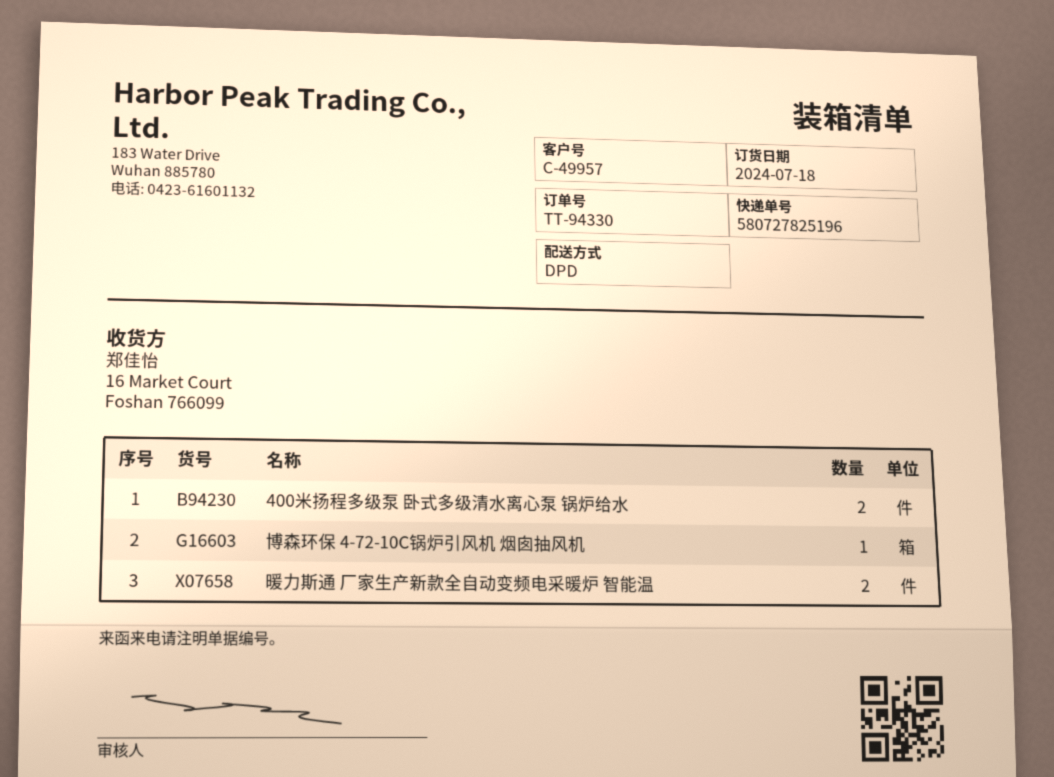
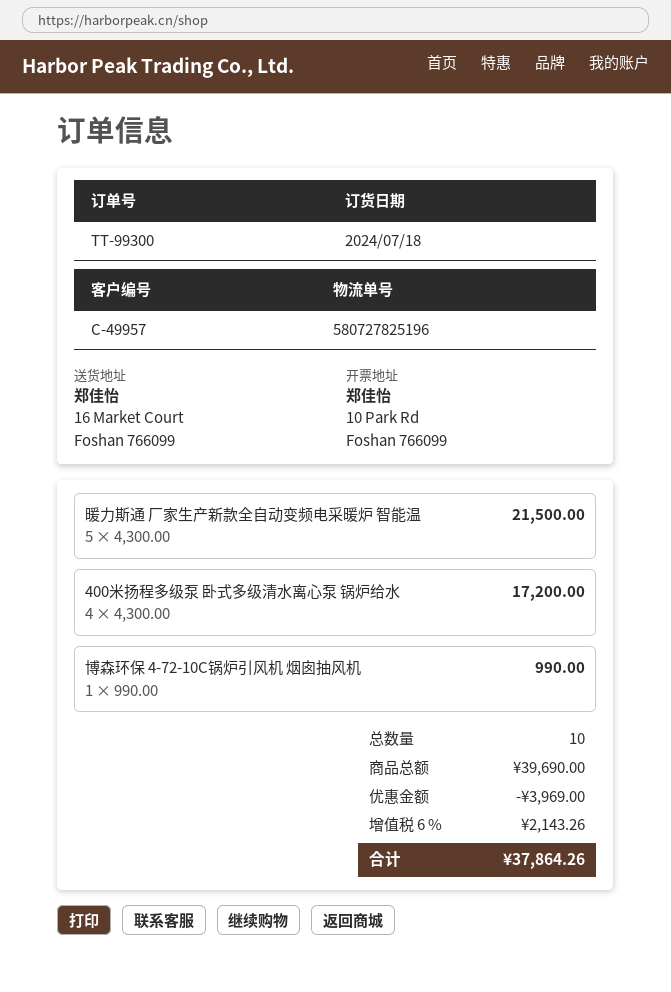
order number: TT-94330 -> TT-99300
400米扬程多级泵 卧式多级清水离心泵 锅炉给水: 2 -> 4
暖力斯通 厂家生产新款全自动变频电采暖炉 智能温: 2 -> 5

